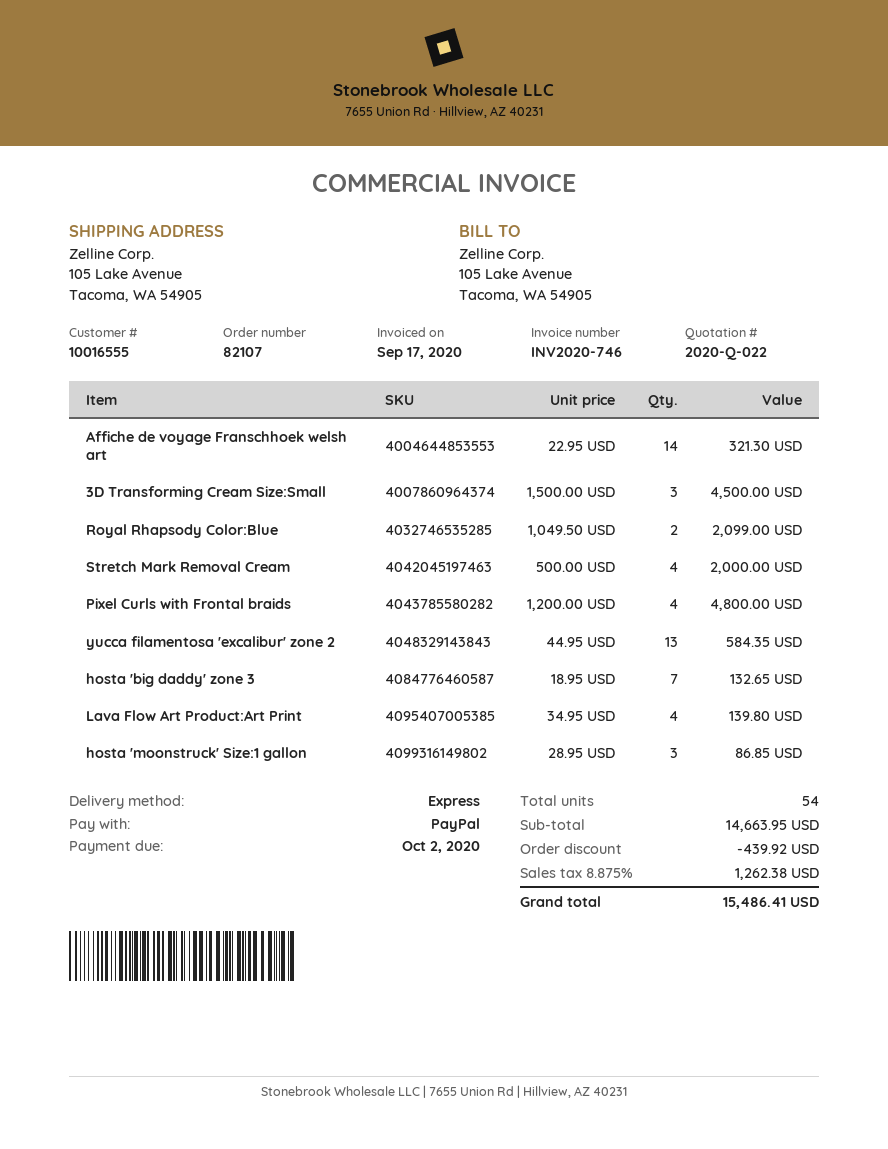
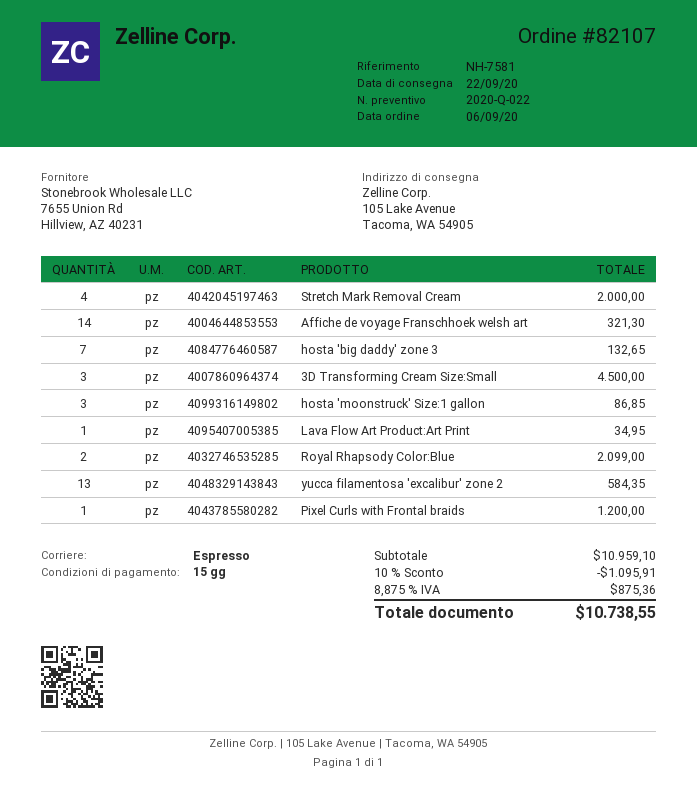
Pixel Curls with Frontal braids: 4 for 4800.00 -> 1 for 1200.00
Lava Flow Art Product:Art Print: 4 for 139.80 -> 1 for 34.95
subtotal: 14663.95 -> 10959.10
discount: 439.92 -> 1095.91
tax: 8.875% = 1262.38 -> 8.875% = 875.36
total: 15486.41 -> 10738.55

